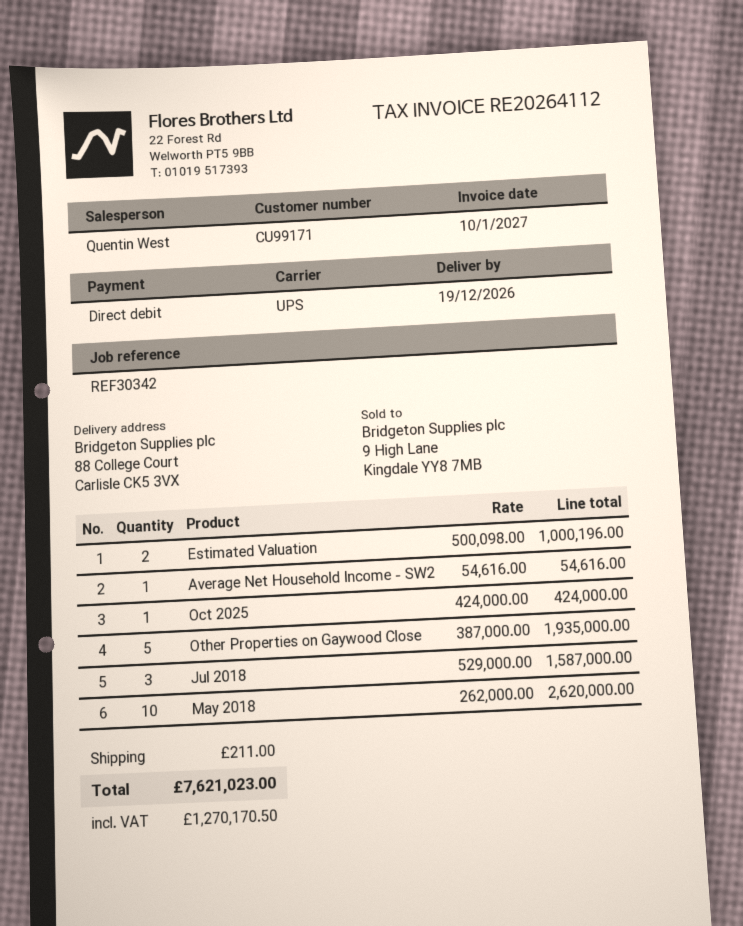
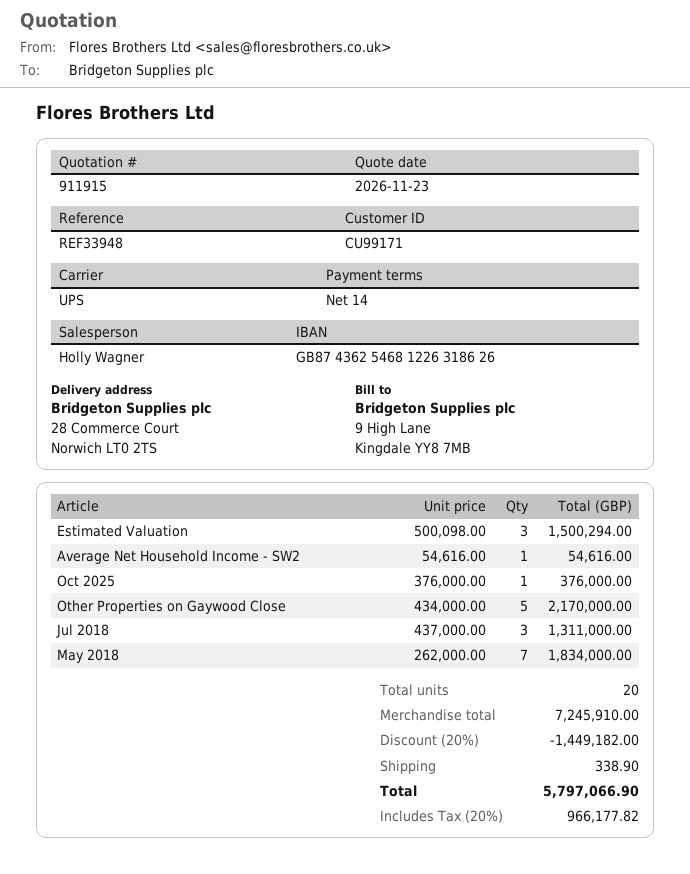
reference: REF30342 -> REF33948
sales rep: Quentin West -> Holly Wagner
ship to: 88 College Court, Carlisle CK5 3VX -> 28 Commerce Court, Norwich LT0 2TS
Estimated Valuation: 2 x 500098.00 = 1000196.00 -> 3 x 500098.00 = 1500294.00
Oct 2025: 1 x 424000.00 = 424000.00 -> 1 x 376000.00 = 376000.00
Other Properties on Gaywood Close: 5 x 387000.00 = 1935000.00 -> 5 x 434000.00 = 2170000.00
Jul 2018: 3 x 529000.00 = 1587000.00 -> 3 x 437000.00 = 1311000.00
May 2018: 10 x 262000.00 = 2620000.00 -> 7 x 262000.00 = 1834000.00
discount: none -> 20% = 1449182.00
shipping: 211.00 -> 338.90
tax: 1270170.50 -> 966177.82
total: 7621023.00 -> 5797066.90

